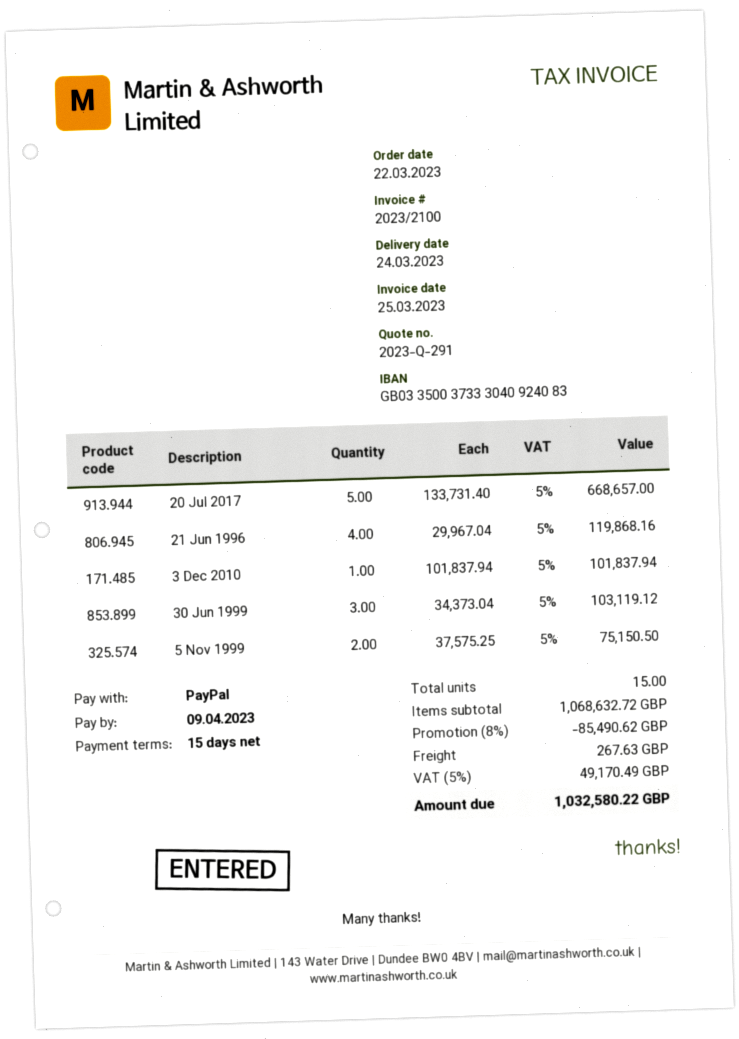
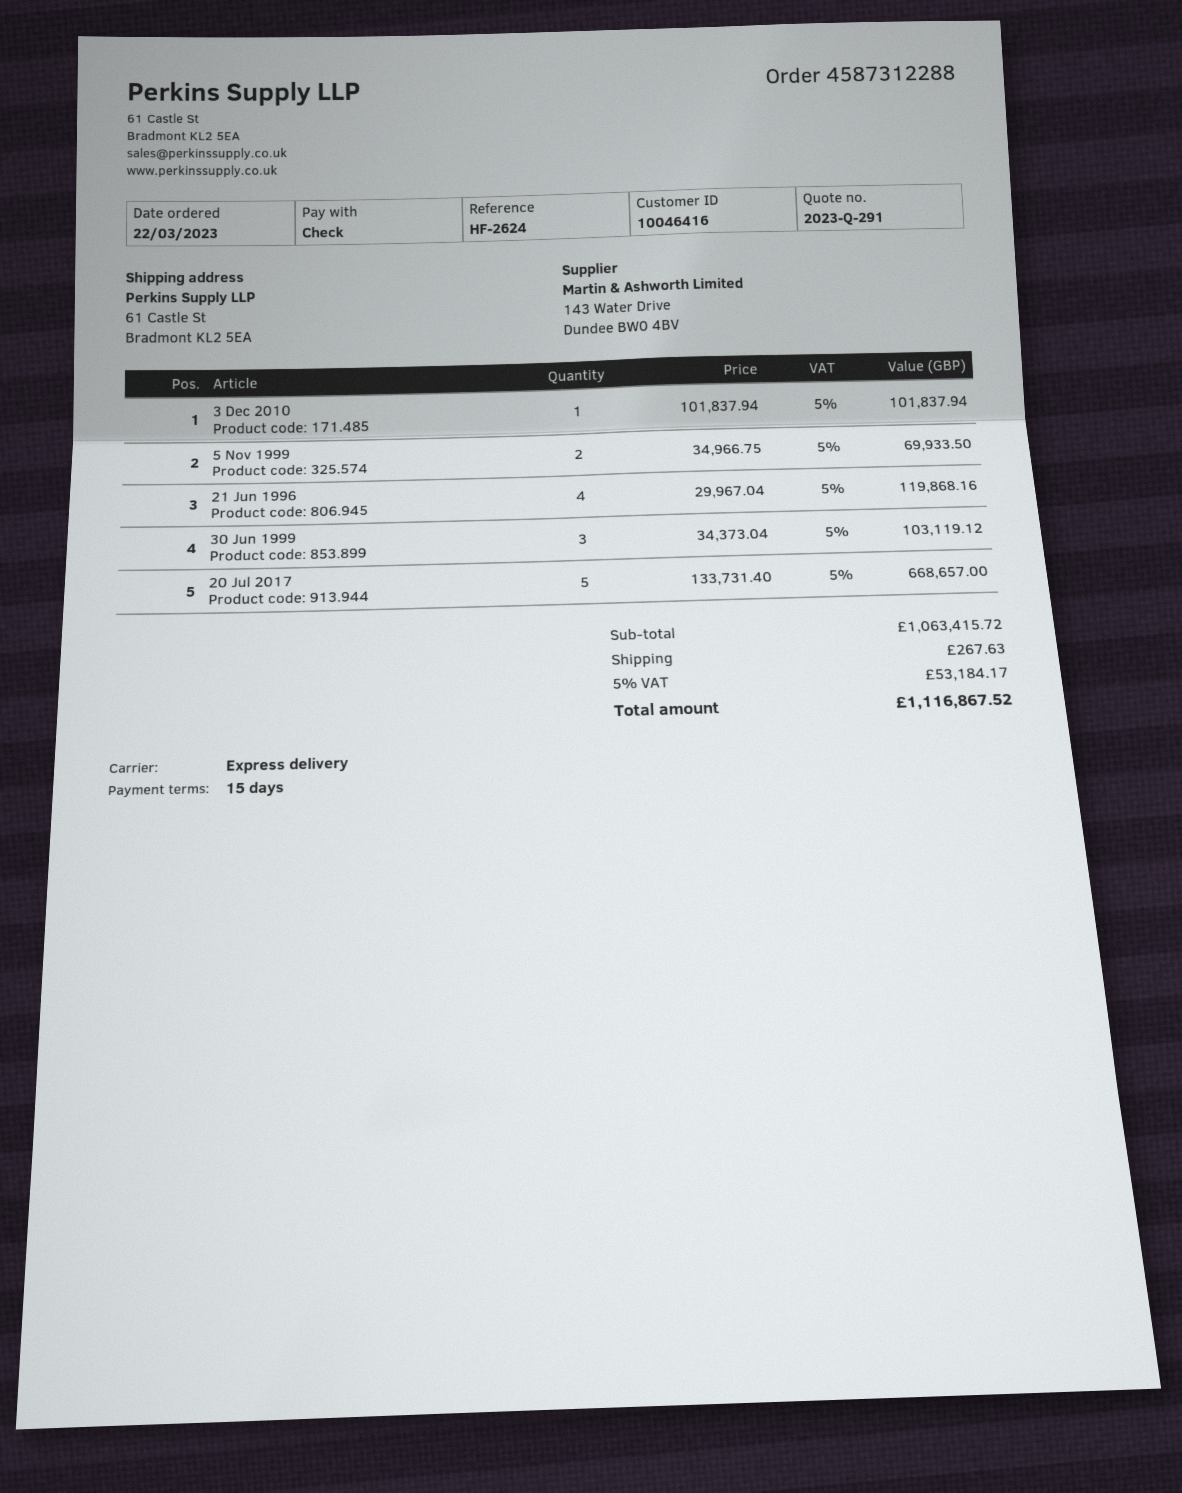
payment method: PayPal -> cheque
5 Nov 1999: 2 x 37575.25 = 75150.50 -> 2 x 34966.75 = 69933.50
subtotal: 1068632.72 -> 1063415.72
discount: 8% = 85490.62 -> none
tax: 5% = 49170.49 -> 5% = 53184.17
total: 1032580.22 -> 1116867.52

